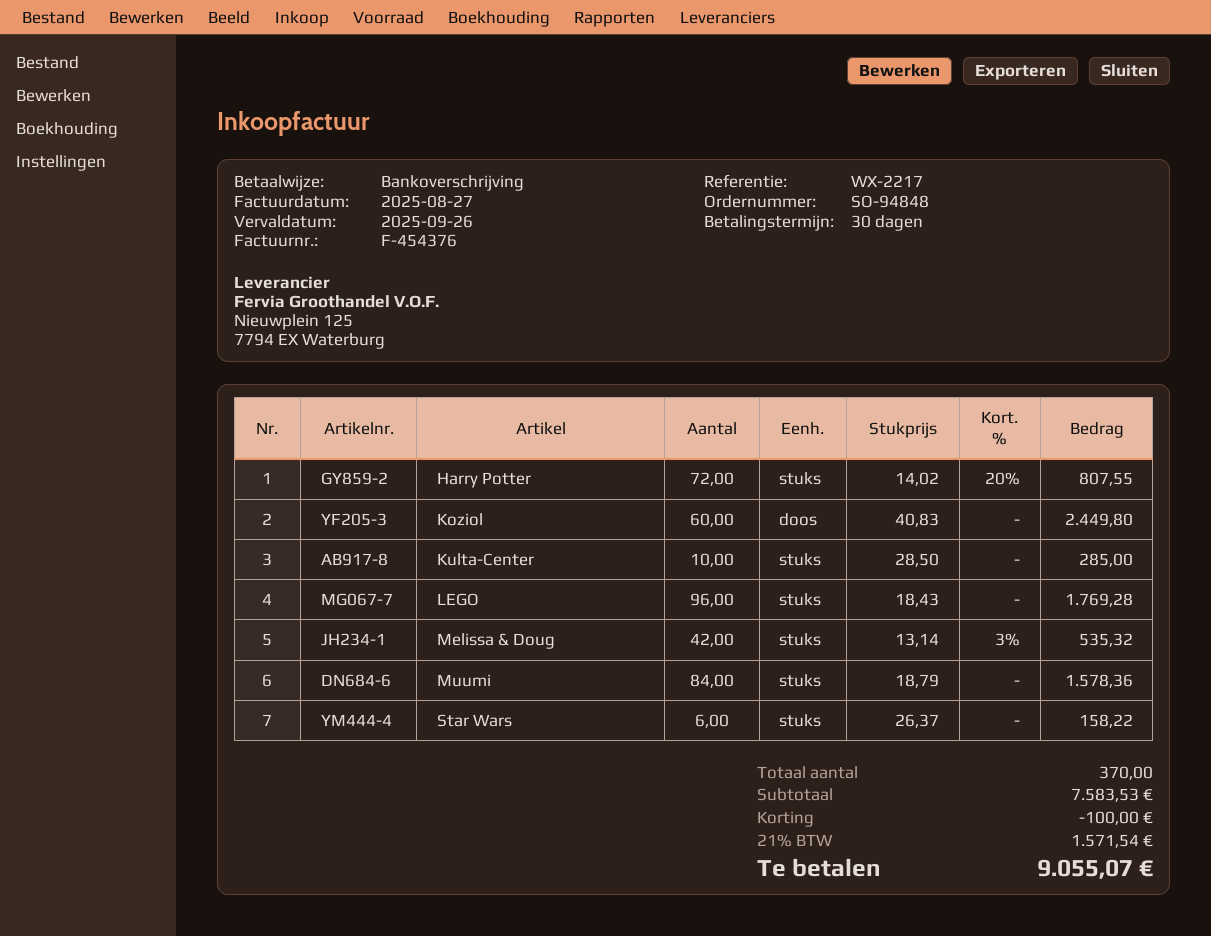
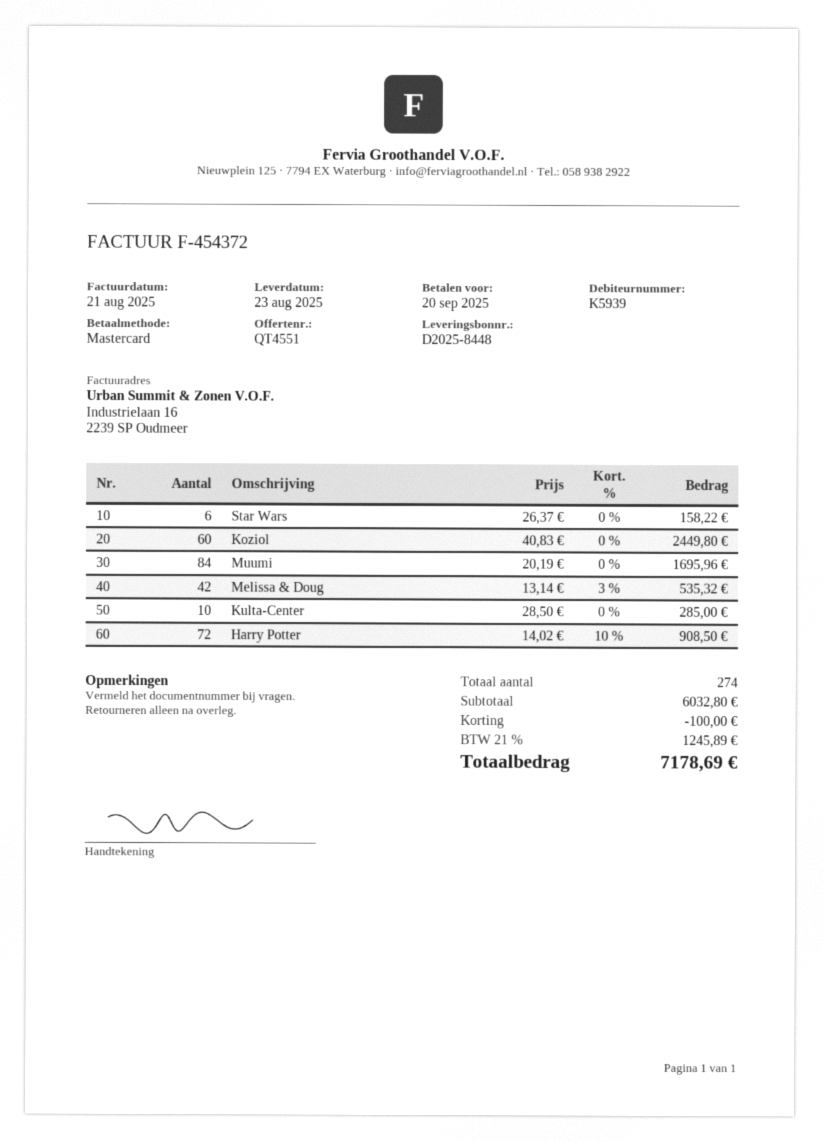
invoice number: F-454376 -> F-454372
invoice date: 2025-08-27 -> 2025-08-21
due date: 2025-09-26 -> 2025-09-20
payment method: bank transfer -> Mastercard
Harry Potter: 72 x 14.02 - 20% = 807.55 -> 72 x 14.02 - 10% = 908.50
LEGO: 96 x 18.43 = 1769.28 -> none
Muumi: 84 x 18.79 = 1578.36 -> 84 x 20.19 = 1695.96
total quantity: 370 -> 274
subtotal: 7583.53 -> 6032.80
tax: 21% = 1571.54 -> 21% = 1245.89
total: 9055.07 -> 7178.69

